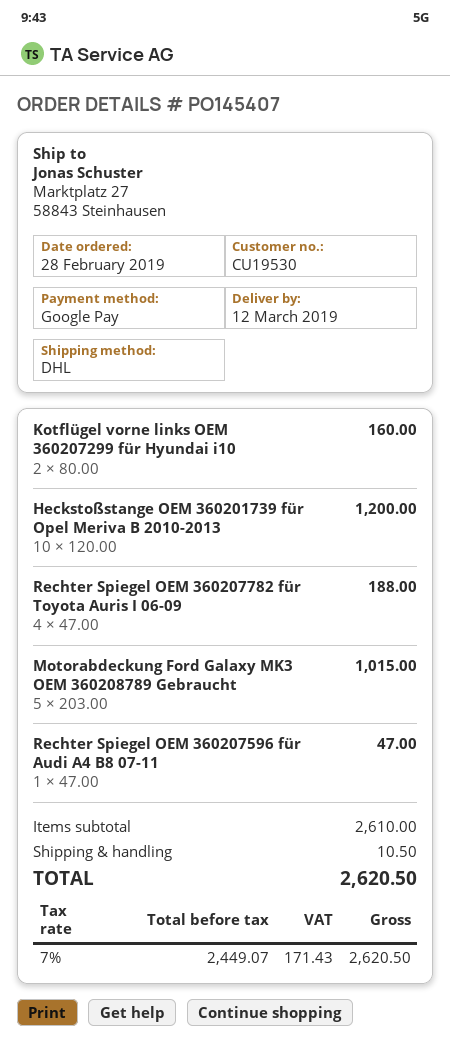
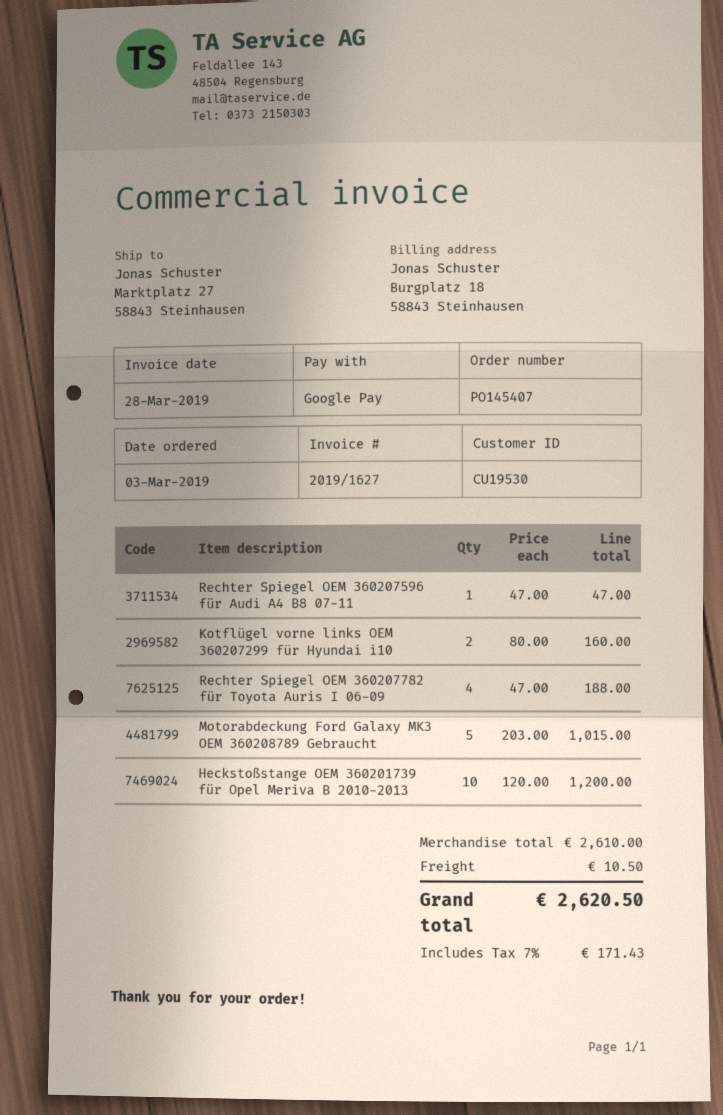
order date: 2019-02-28 -> 2019-03-03

